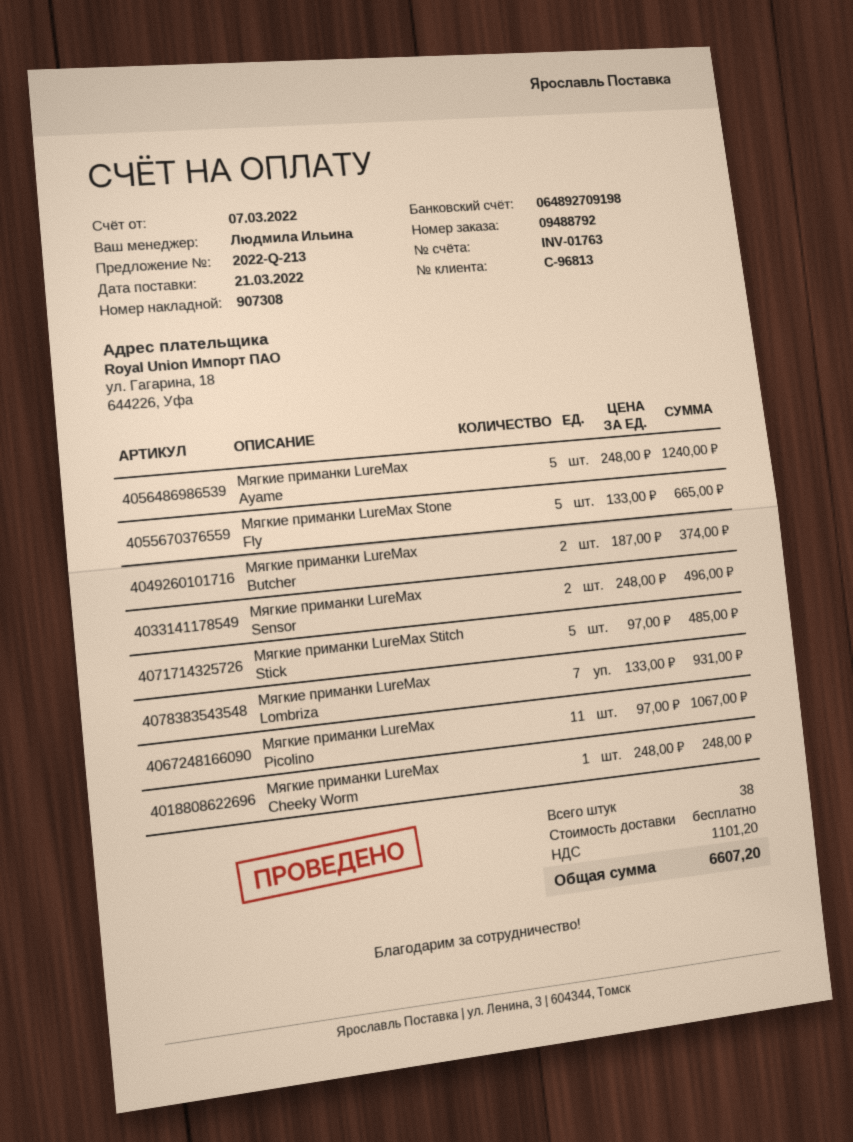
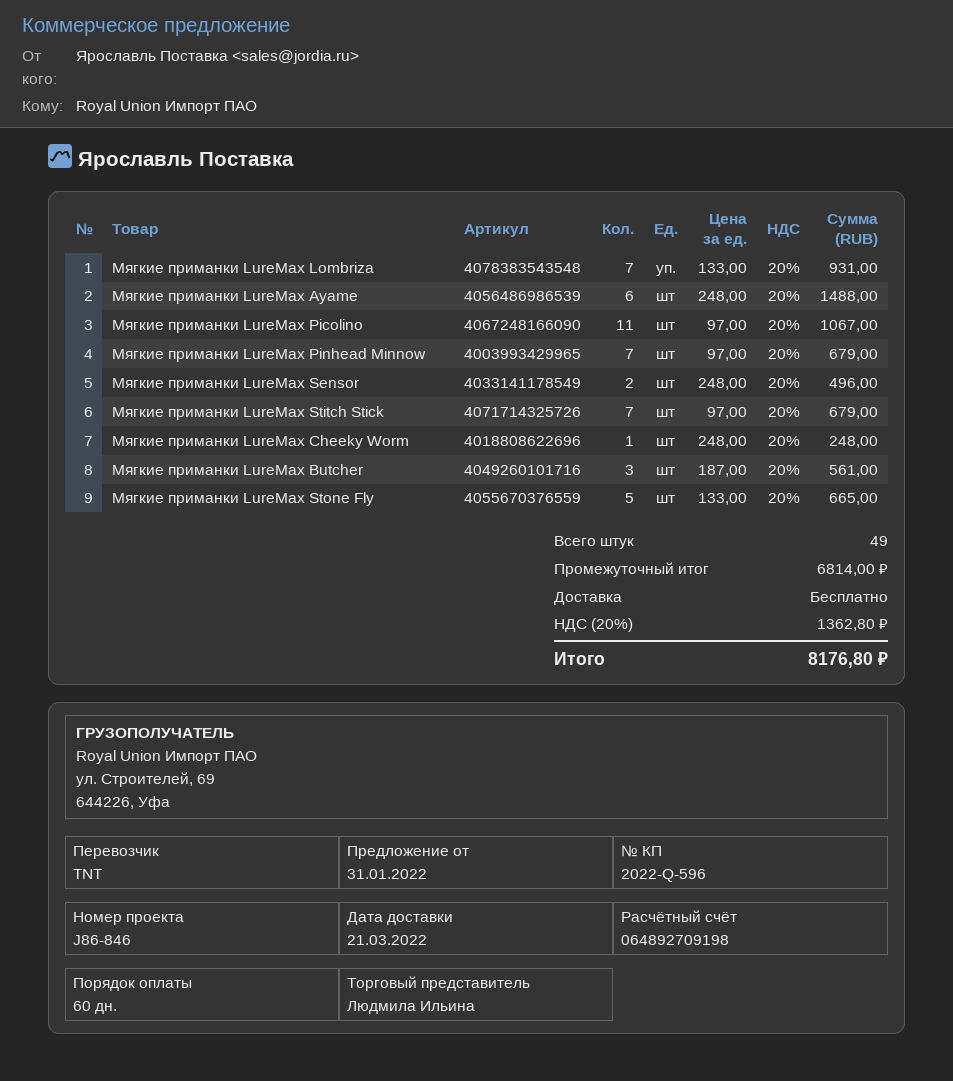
quote number: 2022-Q-213 -> 2022-Q-596
Мягкие приманки LureMax Ayame: 5 x 248.00 = 1240.00 -> 6 x 248.00 = 1488.00
Мягкие приманки LureMax Butcher: 2 x 187.00 = 374.00 -> 3 x 187.00 = 561.00
Мягкие приманки LureMax Stitch Stick: 5 x 97.00 = 485.00 -> 7 x 97.00 = 679.00
Мягкие приманки LureMax Pinhead Minnow: none -> 7 x 97.00 = 679.00
total quantity: 38 -> 49
tax: 1101.20 -> 1362.80
total: 6607.20 -> 8176.80

